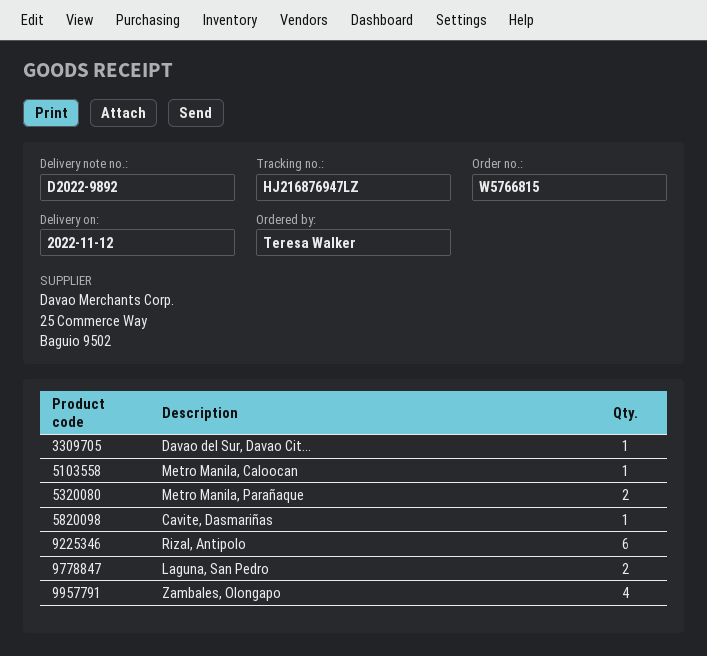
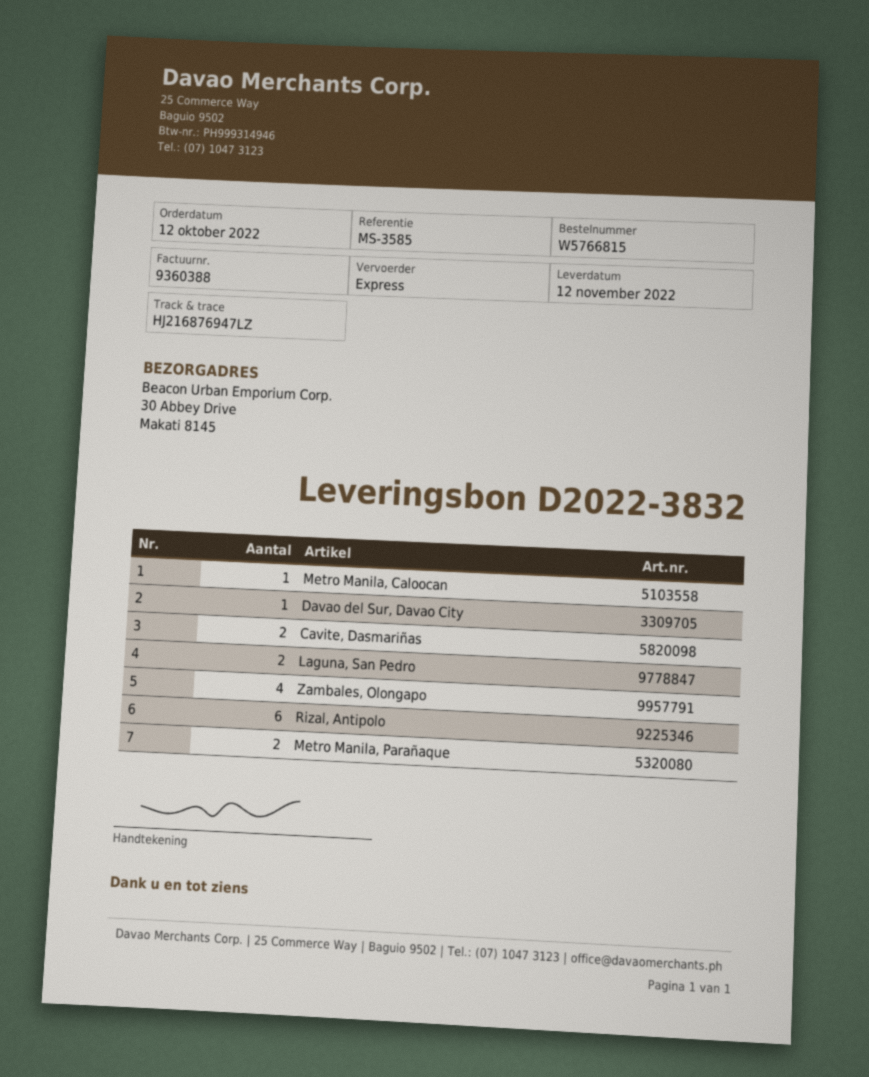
delivery note number: D2022-9892 -> D2022-3832
Cavite, Dasmariñas: 1 -> 2

